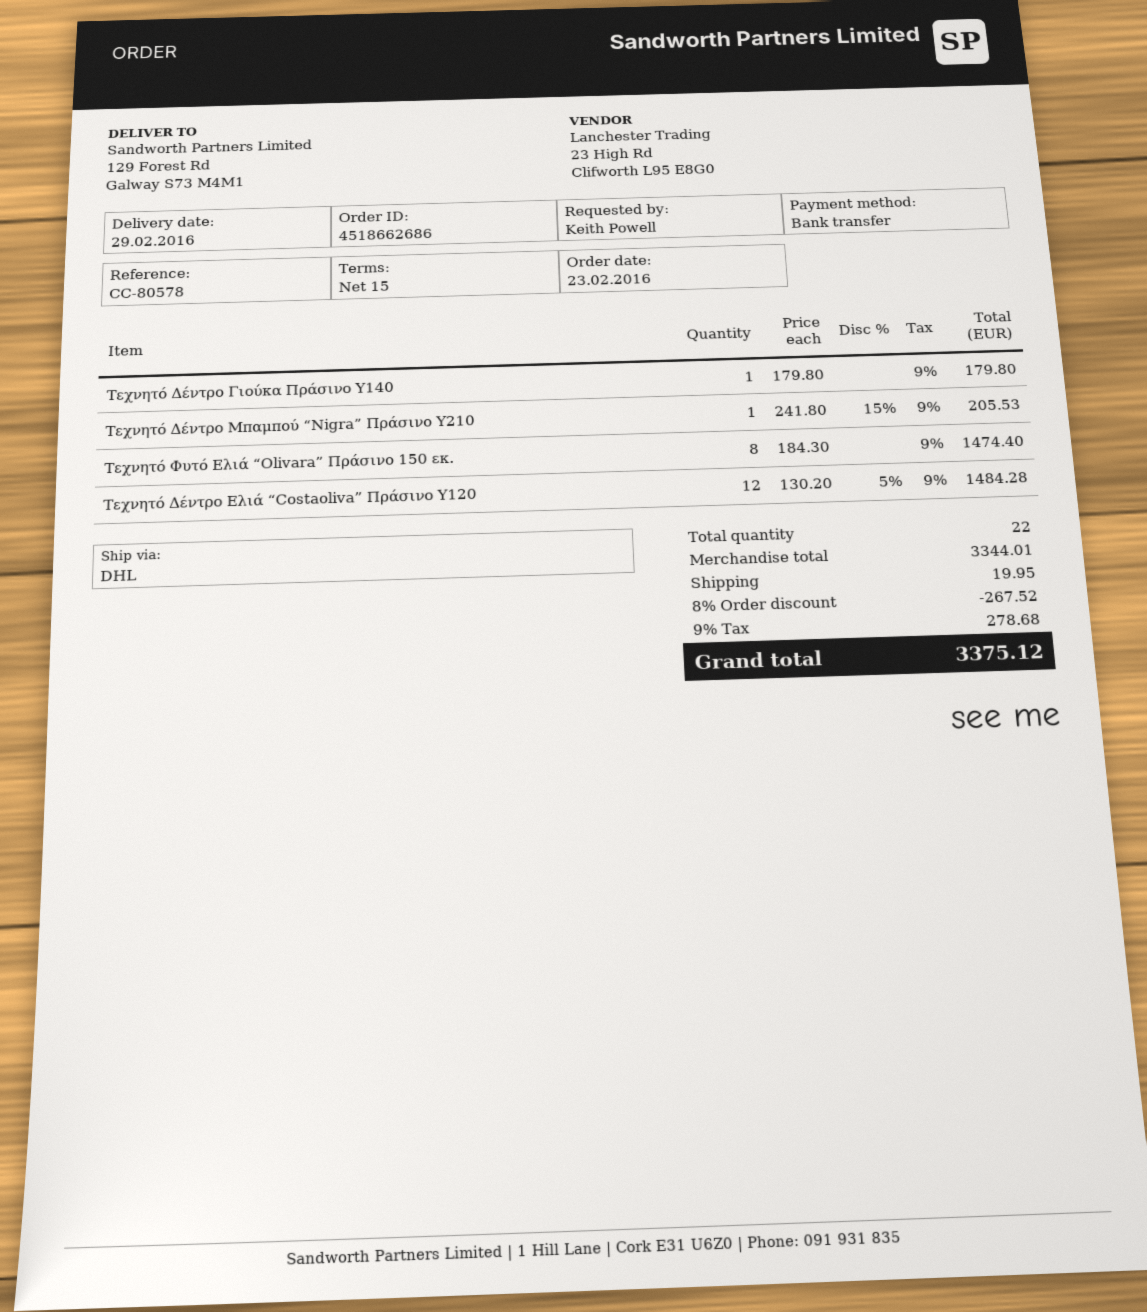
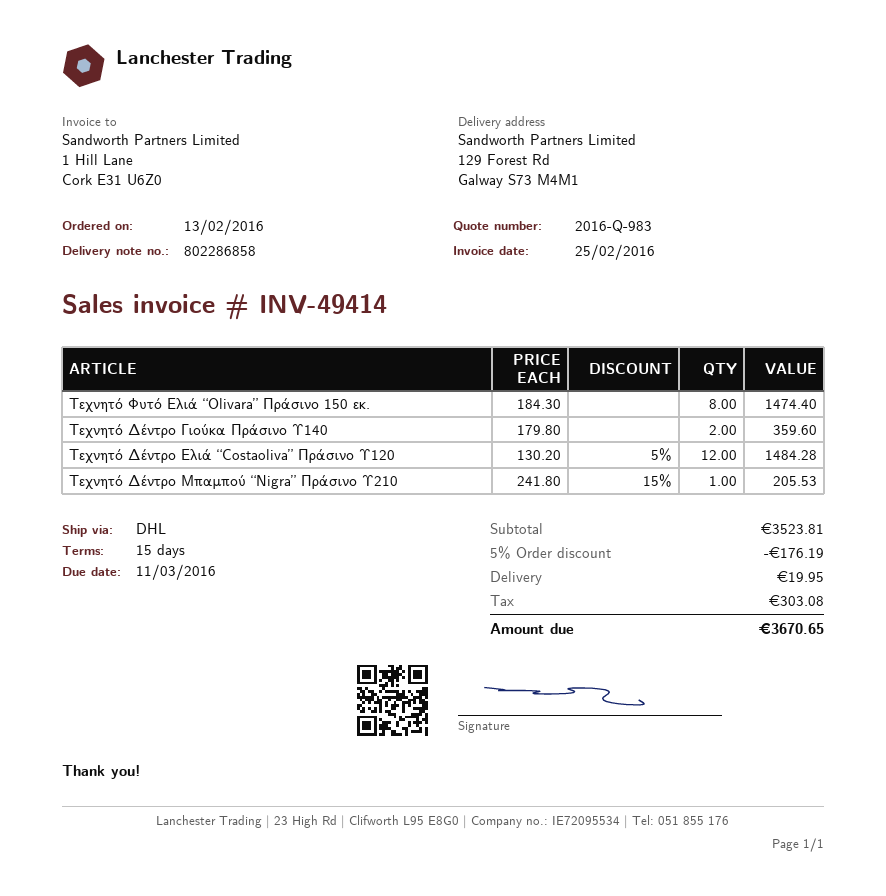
order date: 2016-02-23 -> 2016-02-13
Τεχνητό Δέντρο Γιούκα Πράσινο Υ140: 1 x 179.80 = 179.80 -> 2 x 179.80 = 359.60
subtotal: 3344.01 -> 3523.81
discount: 8% = 267.52 -> 5% = 176.19
tax: 278.68 -> 303.08
total: 3375.12 -> 3670.65

